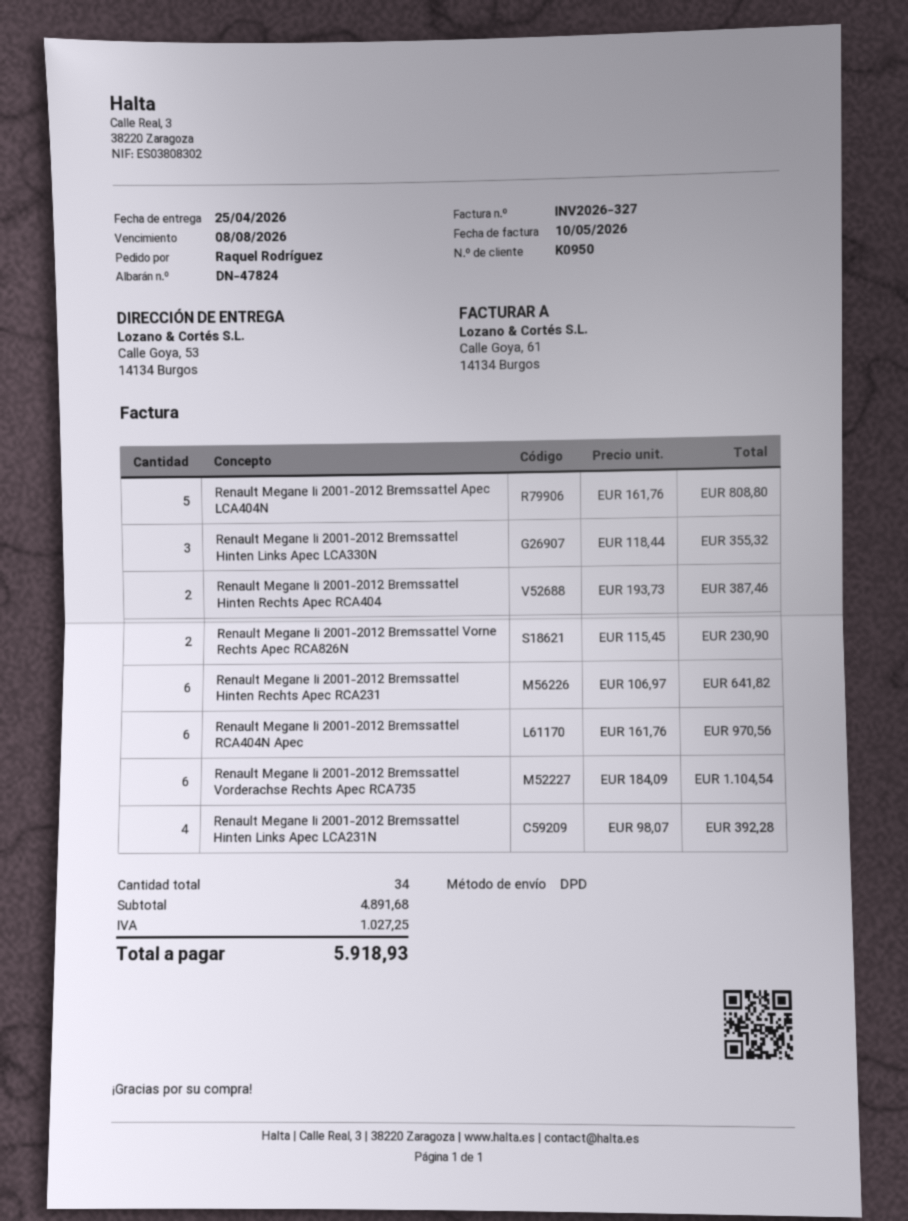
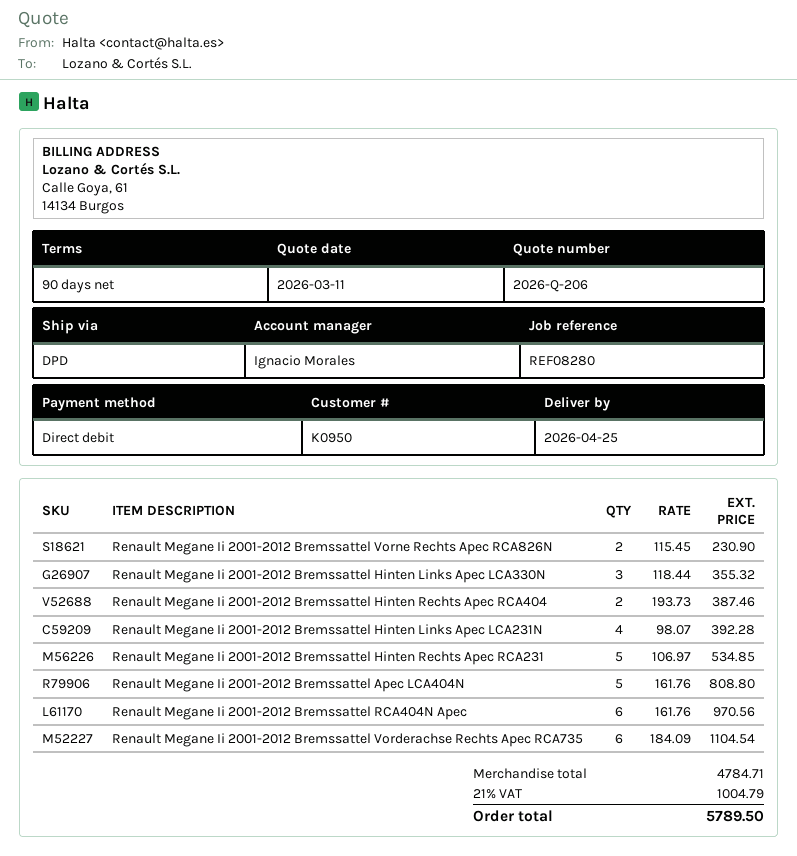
Renault Megane Ii 2001-2012 Bremssattel Hinten Rechts Apec RCA231: 6 x 106.97 = 641.82 -> 5 x 106.97 = 534.85
subtotal: 4891.68 -> 4784.71
tax: 1027.25 -> 1004.79
total: 5918.93 -> 5789.50

